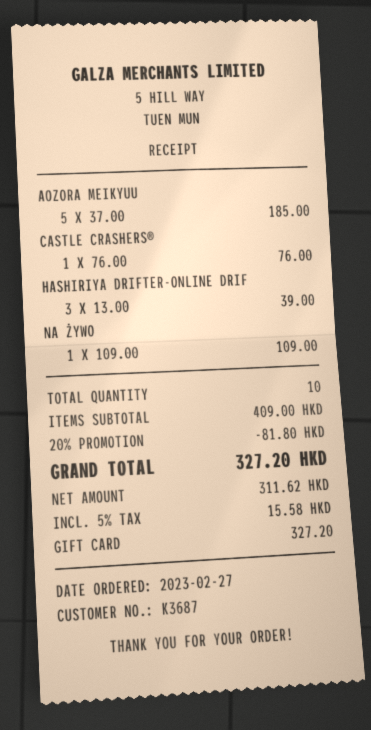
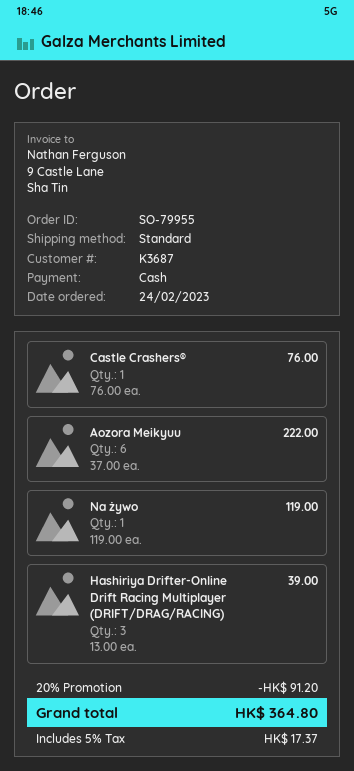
order date: 2023-02-27 -> 2023-02-24
payment method: gift card -> cash
AOZORA MEIKYUU: 5 x 37.00 = 185.00 -> 6 x 37.00 = 222.00
NA ŻYWO: 1 x 109.00 = 109.00 -> 1 x 119.00 = 119.00
discount: 20% = 81.80 -> 20% = 91.20
tax: 5% = 15.58 -> 5% = 17.37
total: 327.20 -> 364.80

